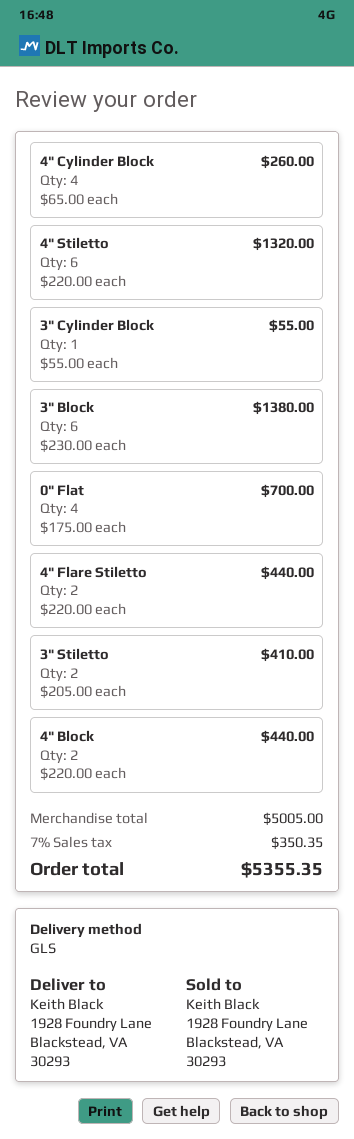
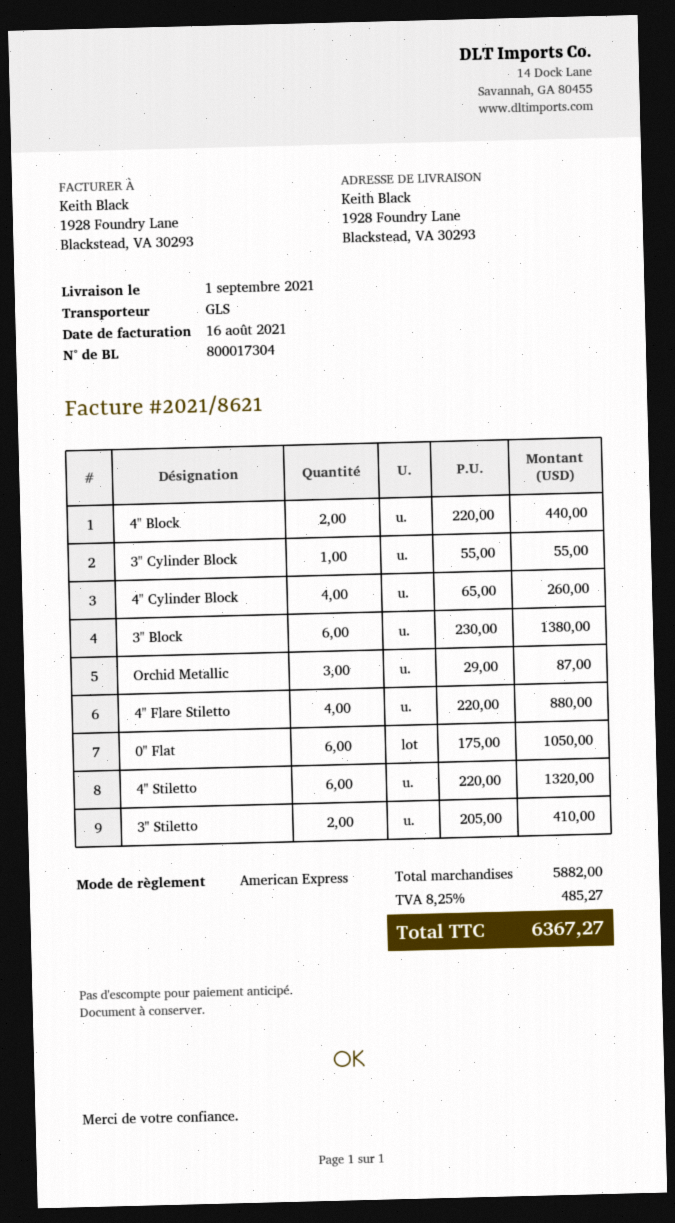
0" Flat: 4 x 175.00 = 700.00 -> 6 x 175.00 = 1050.00
4" Flare Stiletto: 2 x 220.00 = 440.00 -> 4 x 220.00 = 880.00
Orchid Metallic: none -> 3 x 29.00 = 87.00
subtotal: 5005.00 -> 5882.00
tax: 7% = 350.35 -> 8.25% = 485.27
total: 5355.35 -> 6367.27

